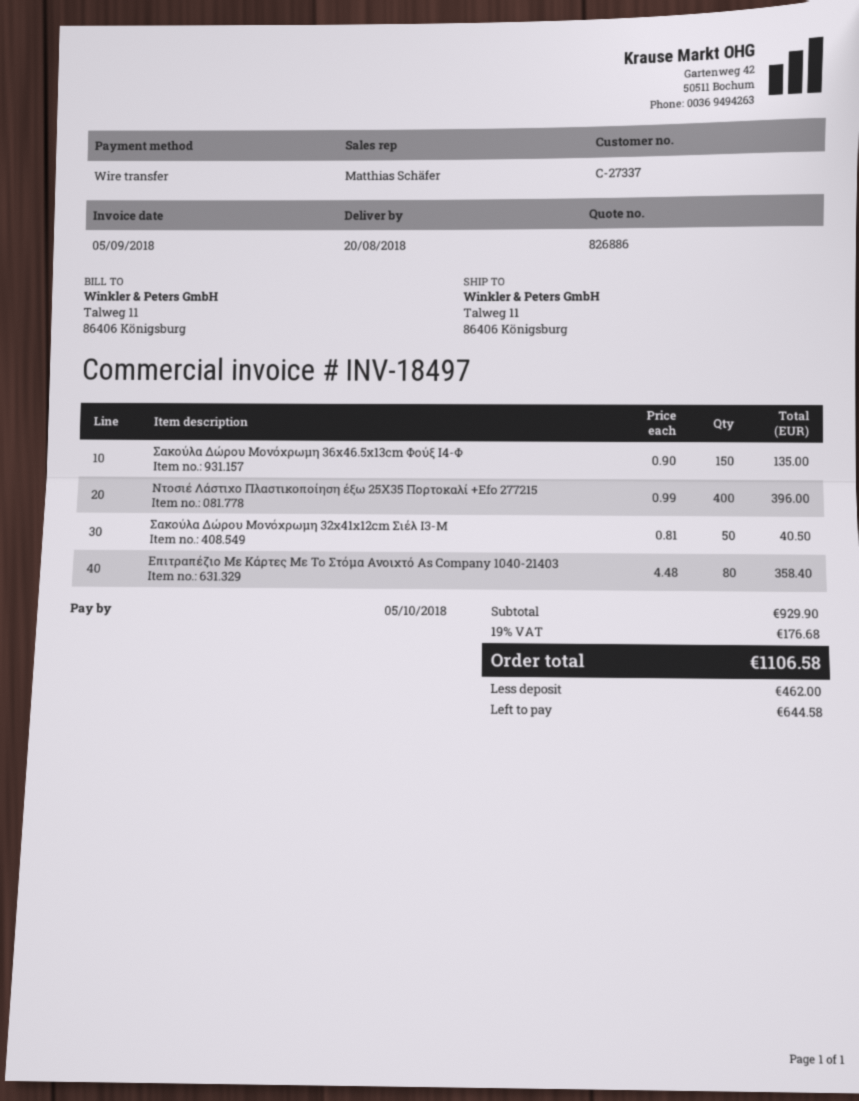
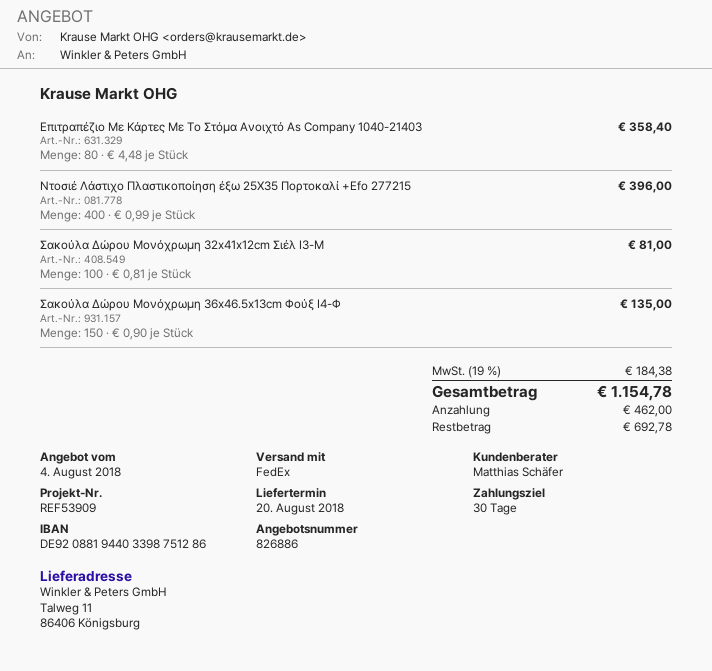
Σακούλα Δώρου Μονόχρωμη 32x41x12cm Σιέλ Ι3-Μ: 50 x 0.81 = 40.50 -> 100 x 0.81 = 81.00
tax: 19% = 176.68 -> 19% = 184.38
total: 1106.58 -> 1154.78
balance: 644.58 -> 692.78

